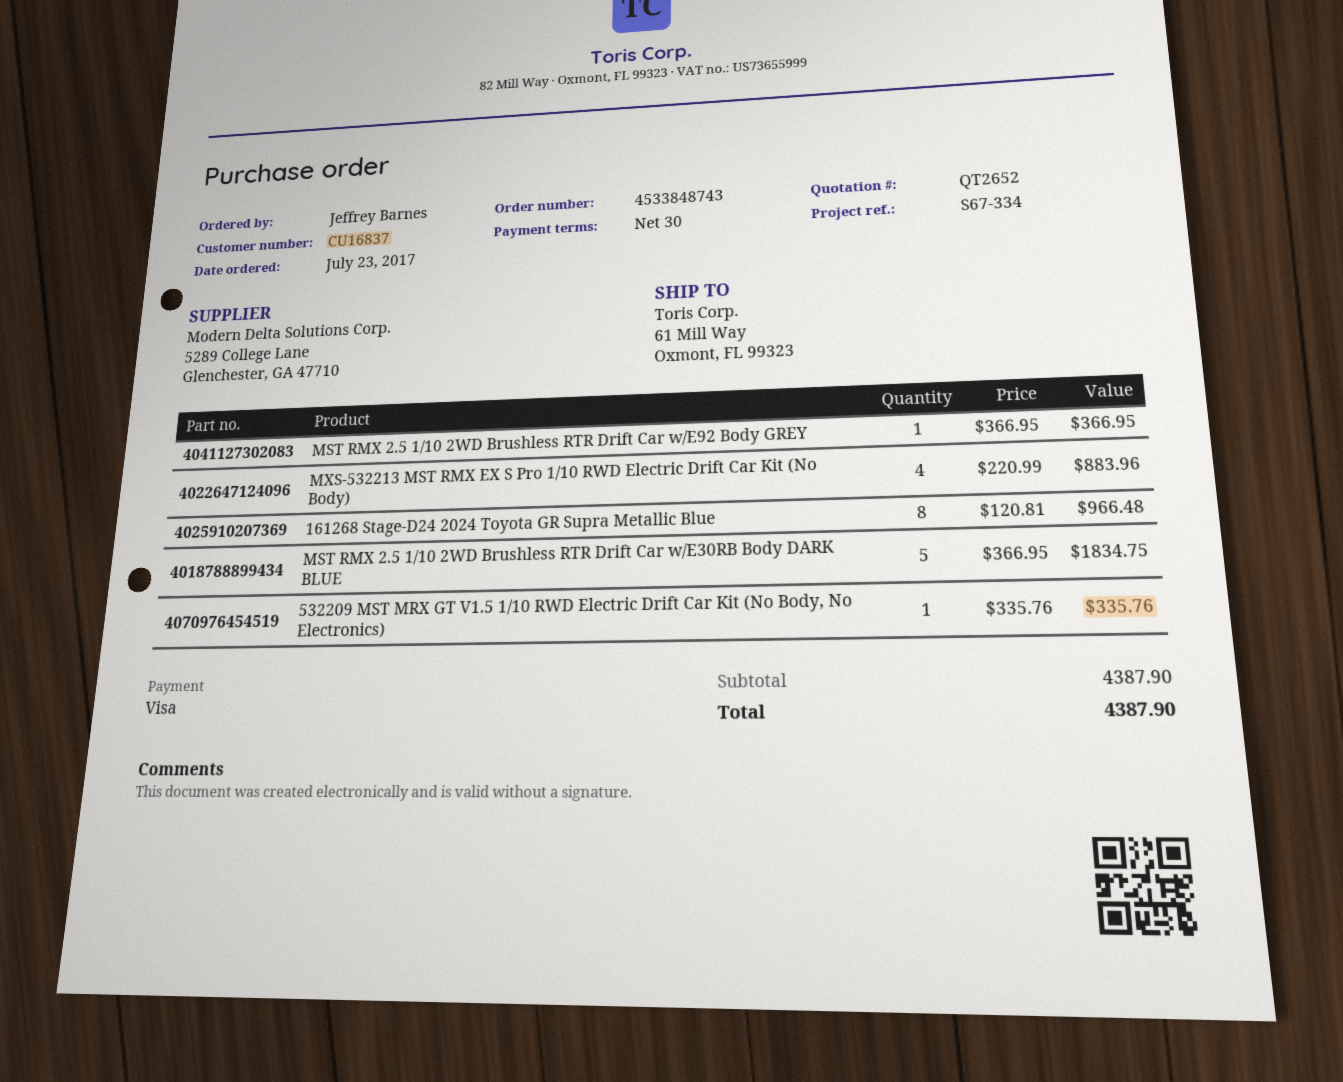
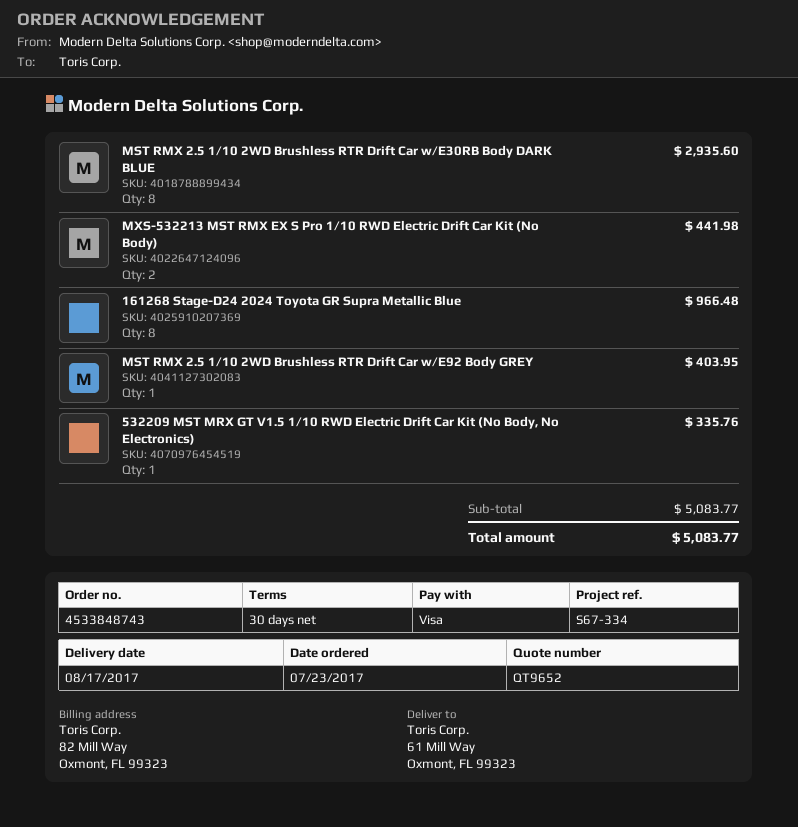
quote number: QT2652 -> QT9652
MST RMX 2.5 1/10 2WD Brushless RTR Drift Car w/E92 Body GREY: 1 for 366.95 -> 1 for 403.95
MXS-532213 MST RMX EX S Pro 1/10 RWD Electric Drift Car Kit (No Body): 4 for 883.96 -> 2 for 441.98
MST RMX 2.5 1/10 2WD Brushless RTR Drift Car w/E30RB Body DARK BLUE: 5 for 1834.75 -> 8 for 2935.60
subtotal: 4387.90 -> 5083.77
total: 4387.90 -> 5083.77

